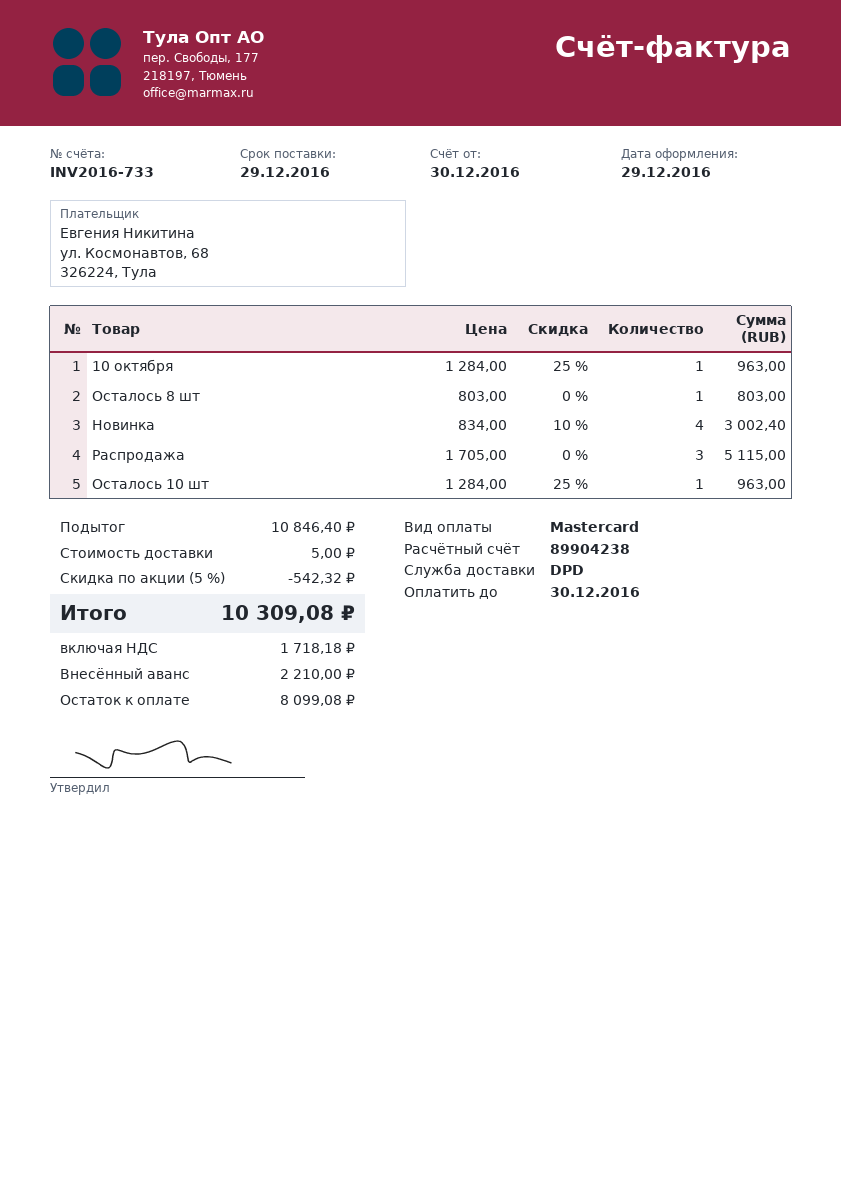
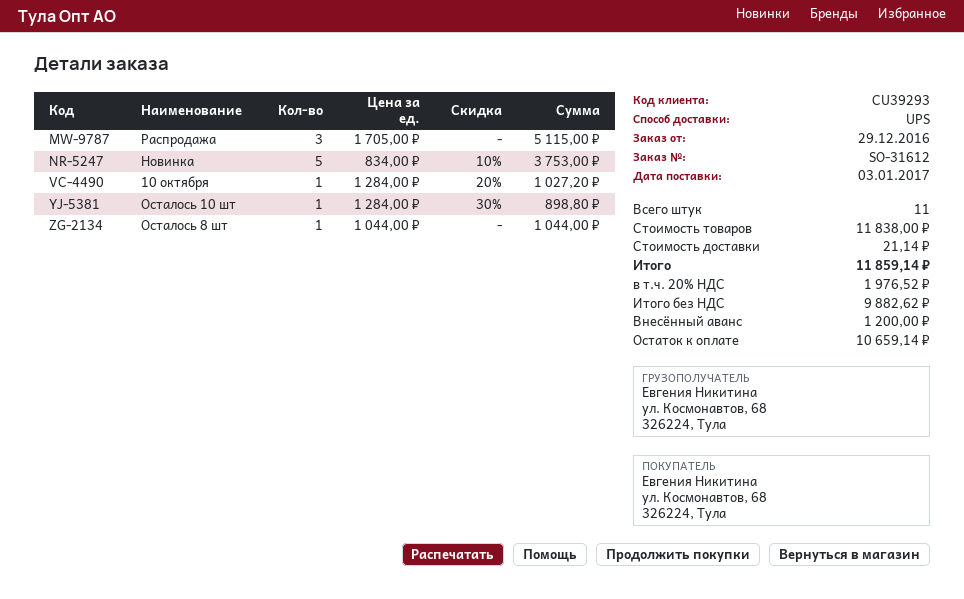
delivery date: 2016-12-29 -> 2017-01-03
shipping method: DPD -> UPS
10 октября: 1 x 1284.00 - 25% = 963.00 -> 1 x 1284.00 - 20% = 1027.20
Осталось 8 шт: 1 x 803.00 = 803.00 -> 1 x 1044.00 = 1044.00
Новинка: 4 x 834.00 - 10% = 3002.40 -> 5 x 834.00 - 10% = 3753.00
Осталось 10 шт: 1 x 1284.00 - 25% = 963.00 -> 1 x 1284.00 - 30% = 898.80
subtotal: 10846.40 -> 11838.00
discount: 5% = 542.32 -> none
shipping: 5.00 -> 21.14
tax: 1718.18 -> 1976.52
total: 10309.08 -> 11859.14
deposit: 2210.00 -> 1200.00
balance: 8099.08 -> 10659.14

